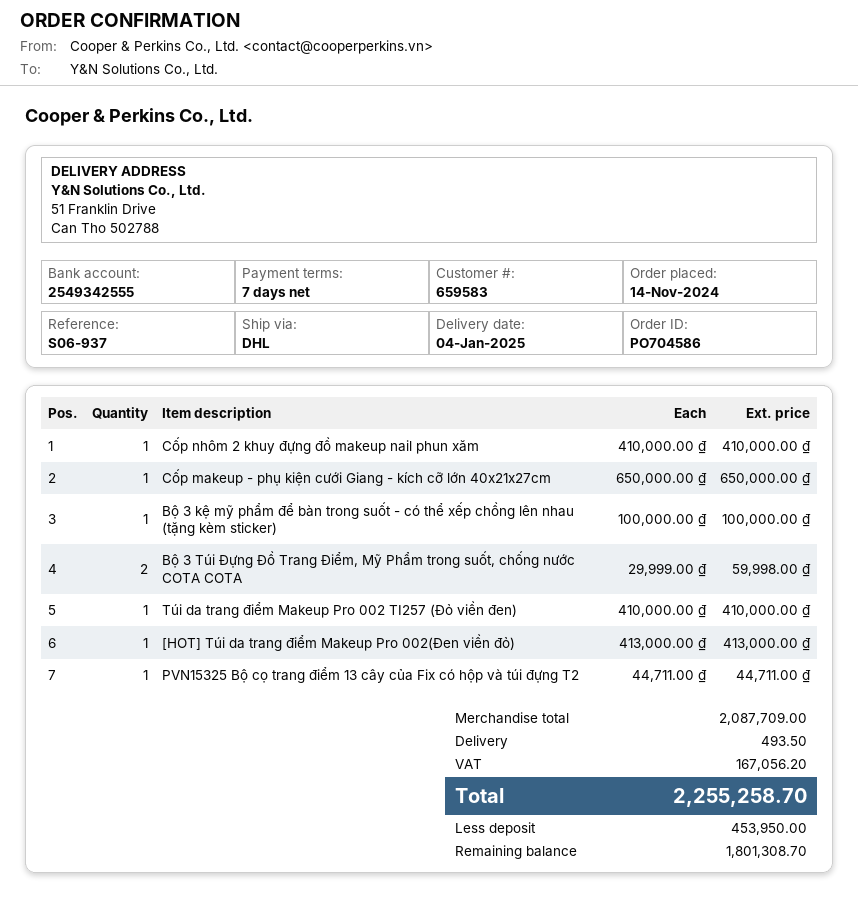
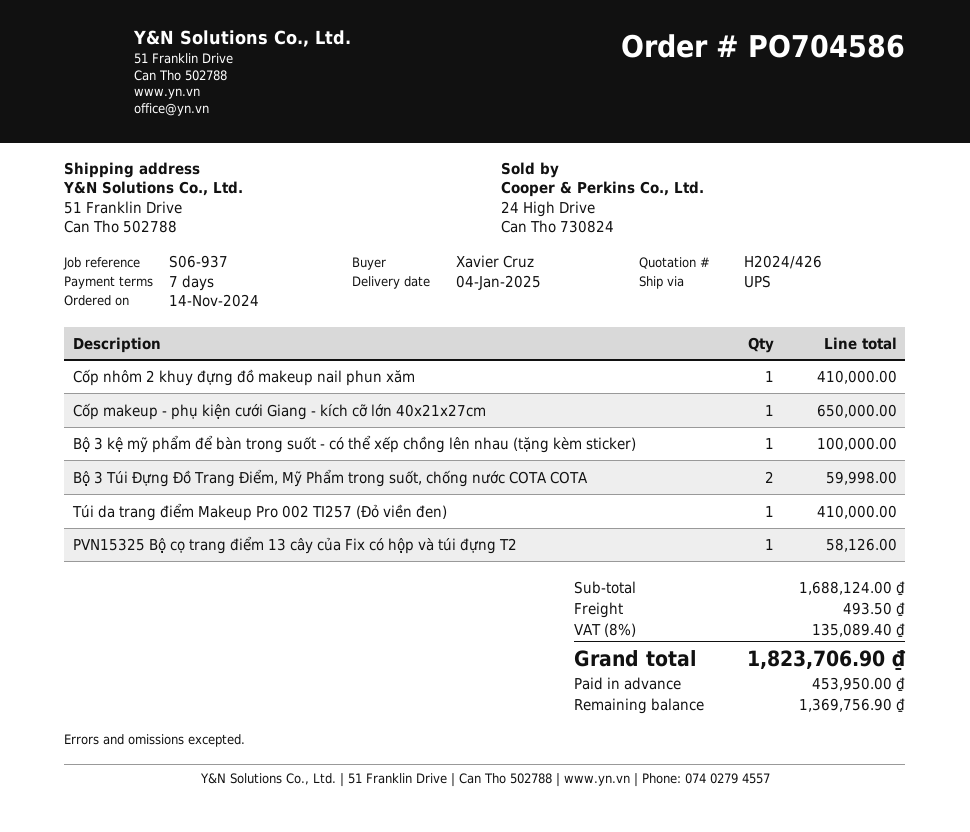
shipping method: DHL -> UPS
[HOT] Túi da trang điểm Makeup Pro 002(Đen viền đỏ): 1 for 413000.00 -> none
PVN15325 Bộ cọ trang điểm 13 cây của Fix có hộp và túi đựng T2: 1 for 44711.00 -> 1 for 58126.00
subtotal: 2087709.00 -> 1688124.00
tax: 167056.20 -> 135089.40
total: 2255258.70 -> 1823706.90
balance: 1801308.70 -> 1369756.90

